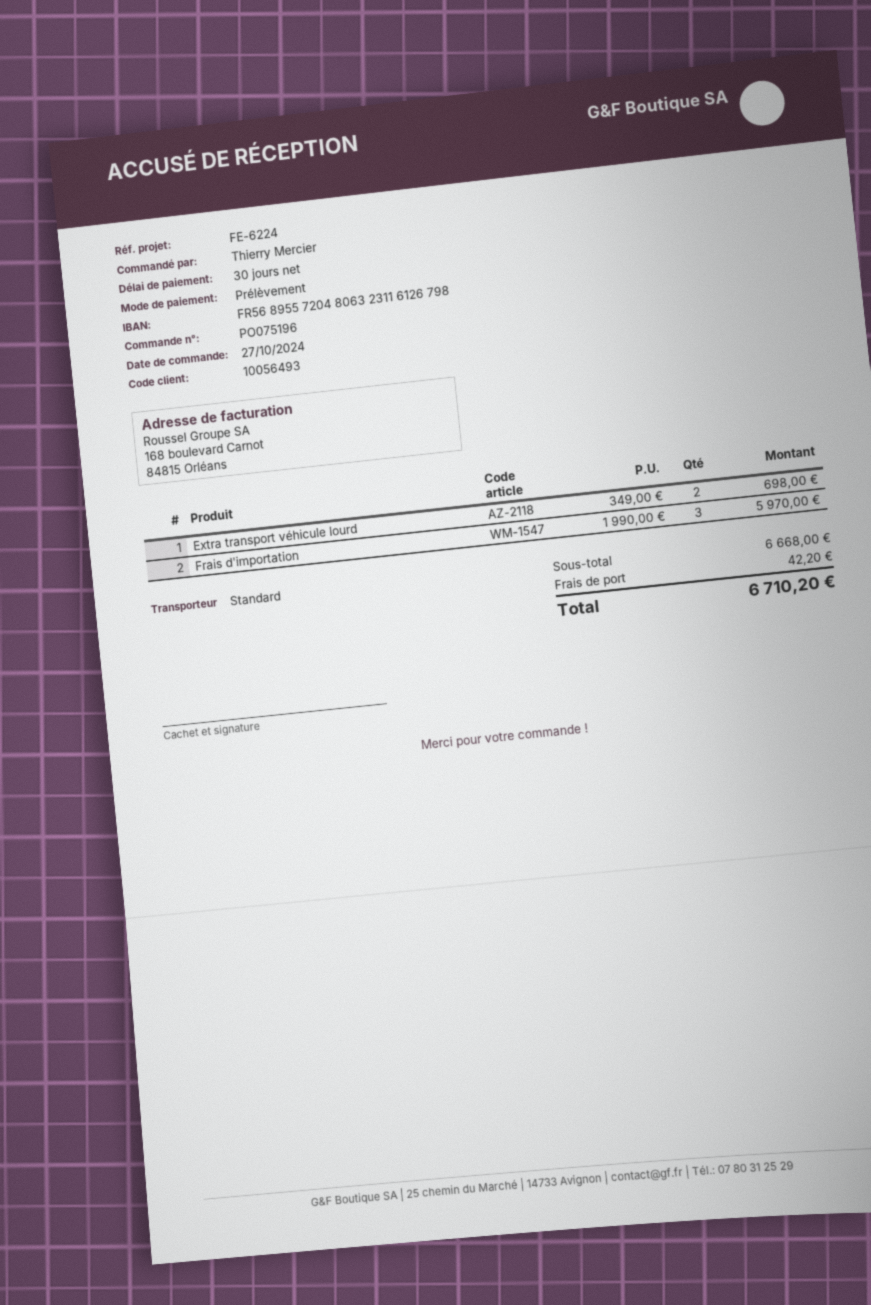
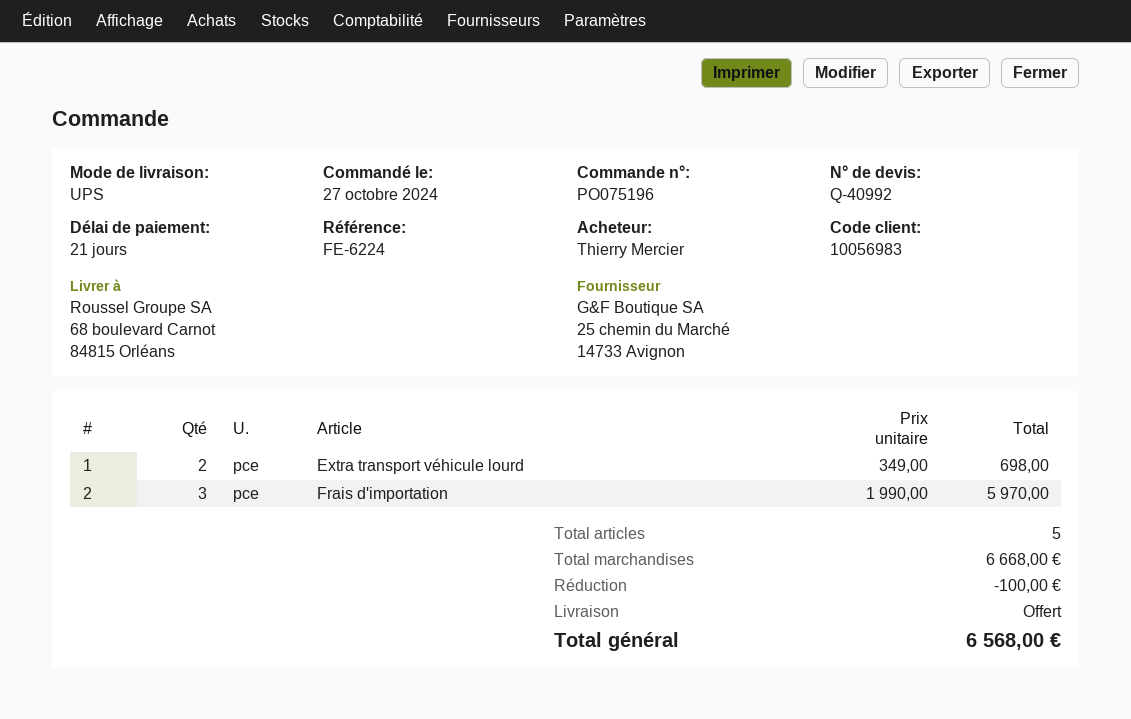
payment terms: 30 days -> 21 days
customer number: 10056493 -> 10056983
shipping method: standard -> UPS
discount: none -> 100.00
shipping: 42.20 -> 0.00
total: 6710.20 -> 6568.00

